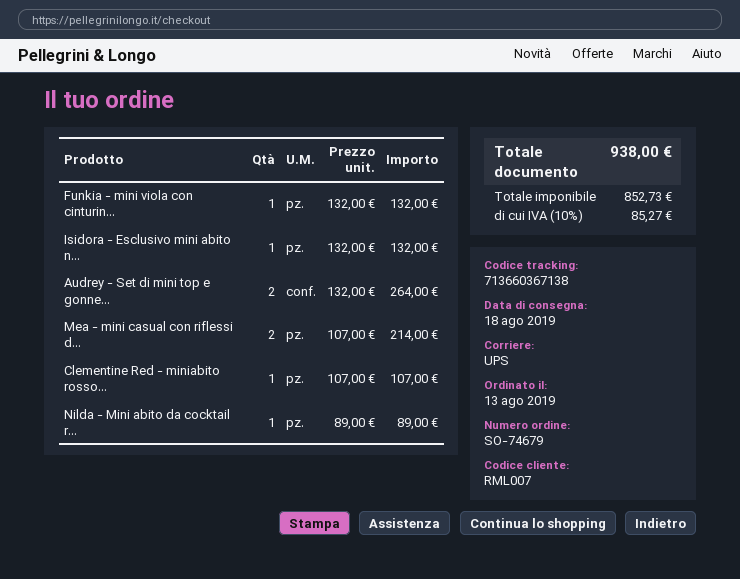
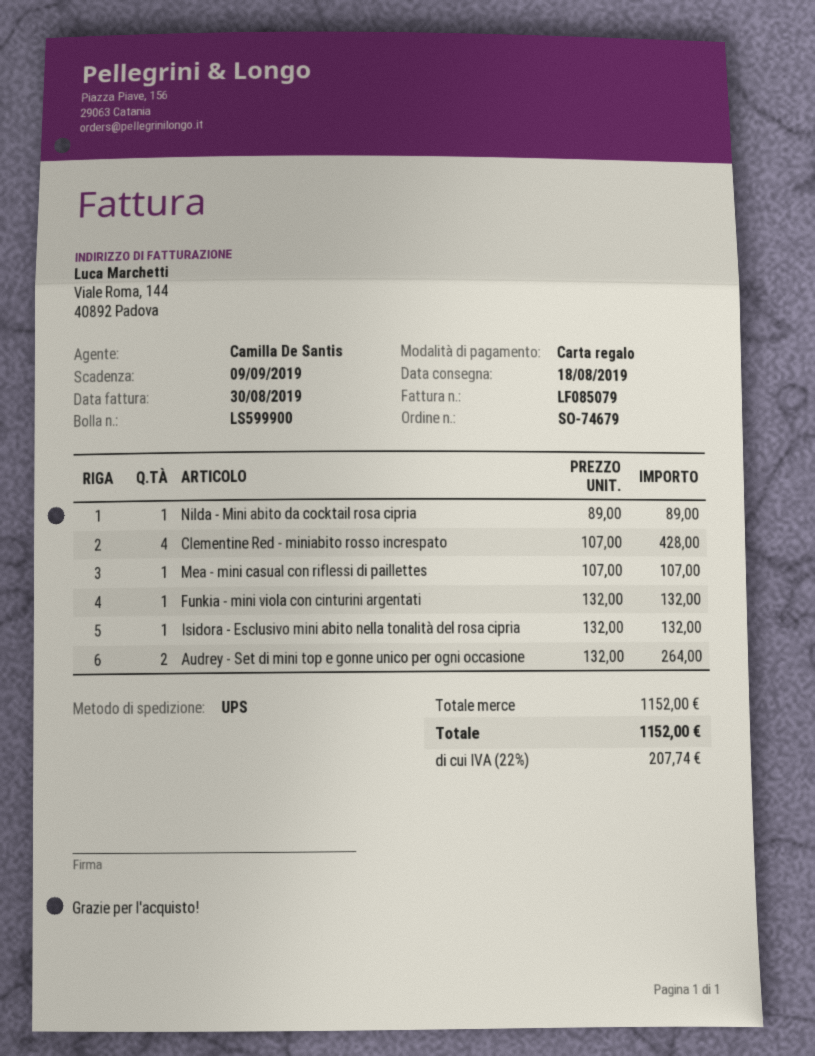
Mea - mini casual con riflessi d...: 2 x 107.00 = 214.00 -> 1 x 107.00 = 107.00
Clementine Red - miniabito rosso...: 1 x 107.00 = 107.00 -> 4 x 107.00 = 428.00
tax: 10% = 85.27 -> 22% = 207.74
total: 938.00 -> 1152.00

